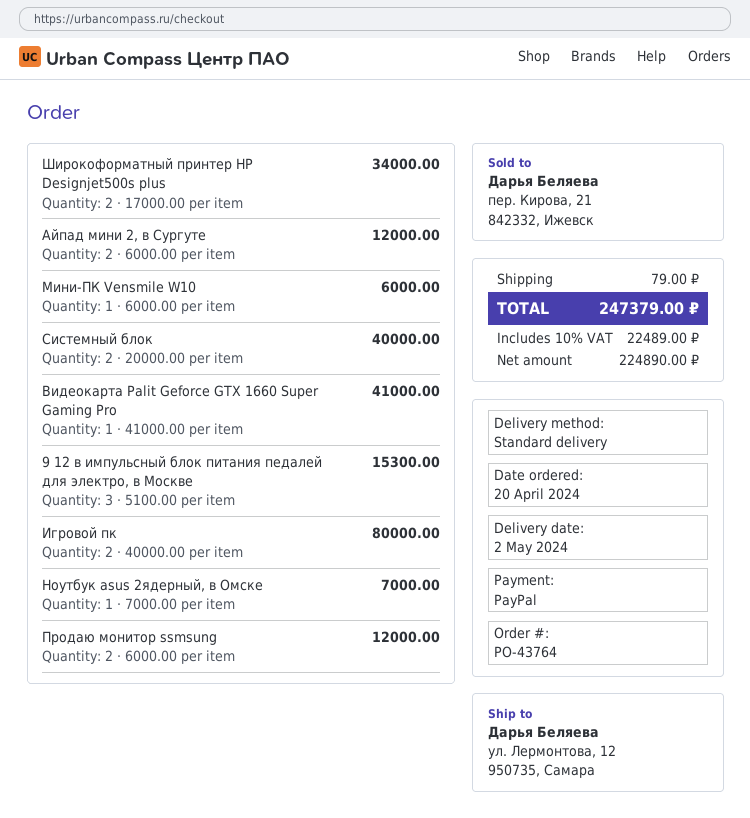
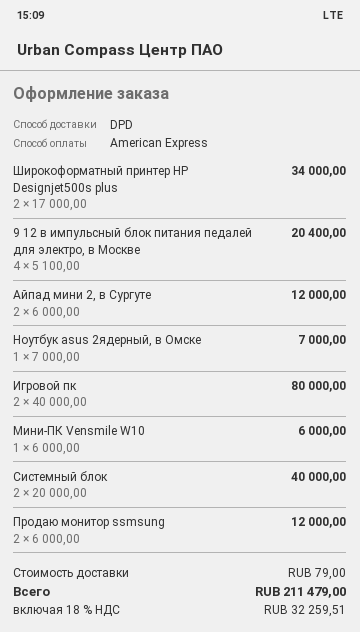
payment method: PayPal -> American Express
shipping method: standard -> DPD
Видеокарта Palit Geforce GTX 1660 Super Gaming Pro: 1 x 41000.00 = 41000.00 -> none
9 12 в импульсный блок питания педалей для электро, в Москве: 3 x 5100.00 = 15300.00 -> 4 x 5100.00 = 20400.00
tax: 10% = 22489.00 -> 18% = 32259.51
total: 247379.00 -> 211479.00

